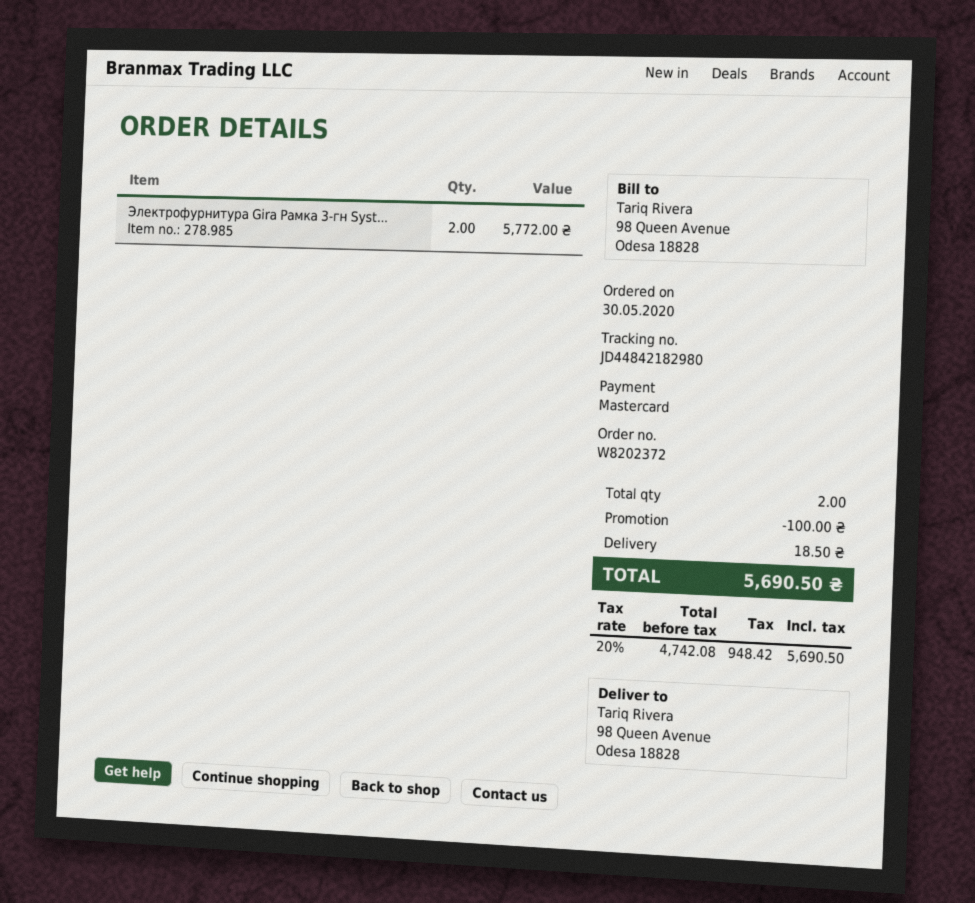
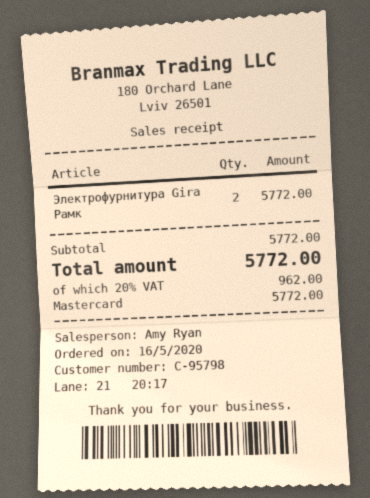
order date: 2020-05-30 -> 2020-05-16
discount: 100.00 -> none
shipping: 18.50 -> none
tax: 20% = 948.42 -> 20% = 962.00
total: 5690.50 -> 5772.00

